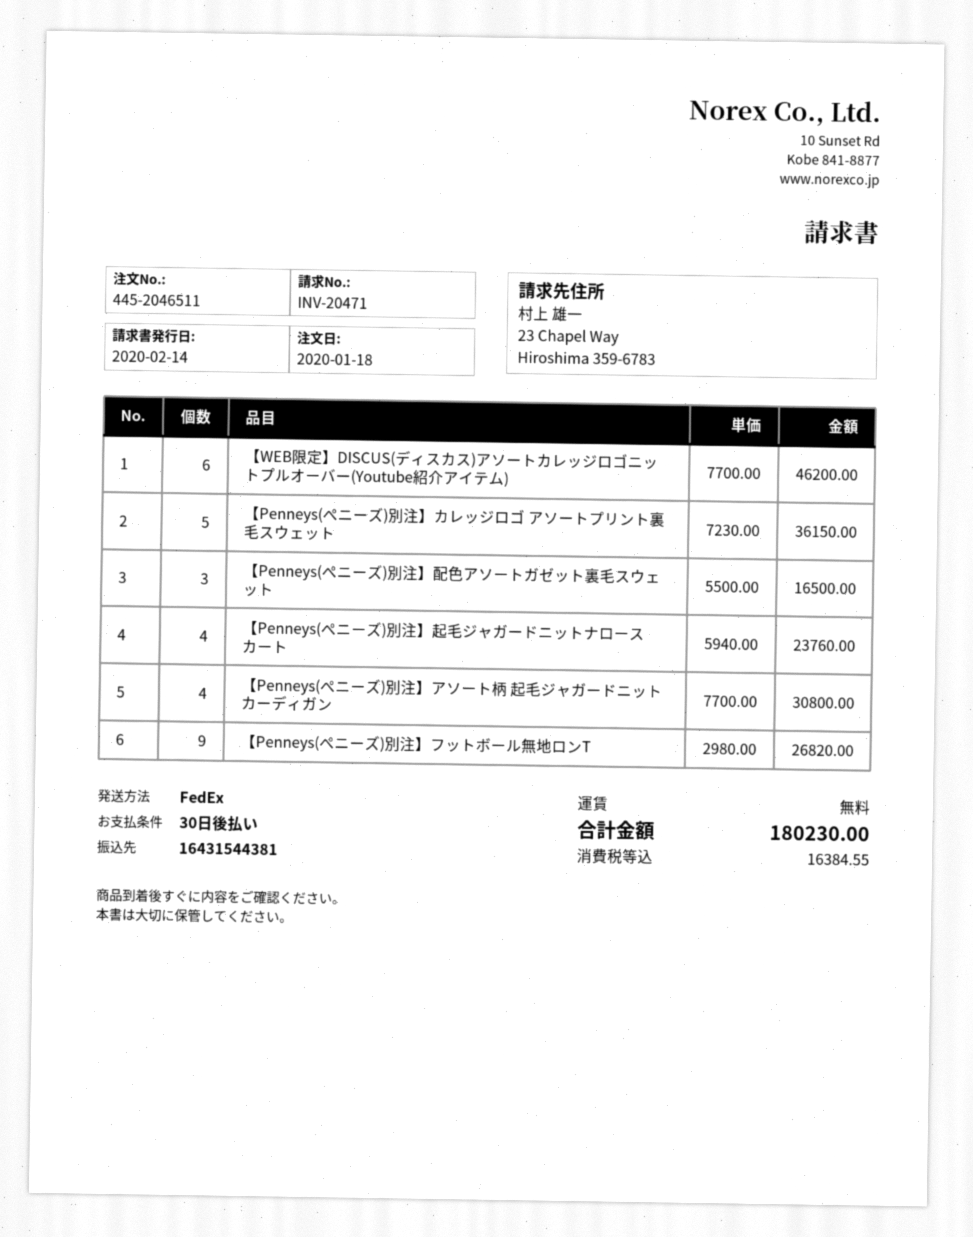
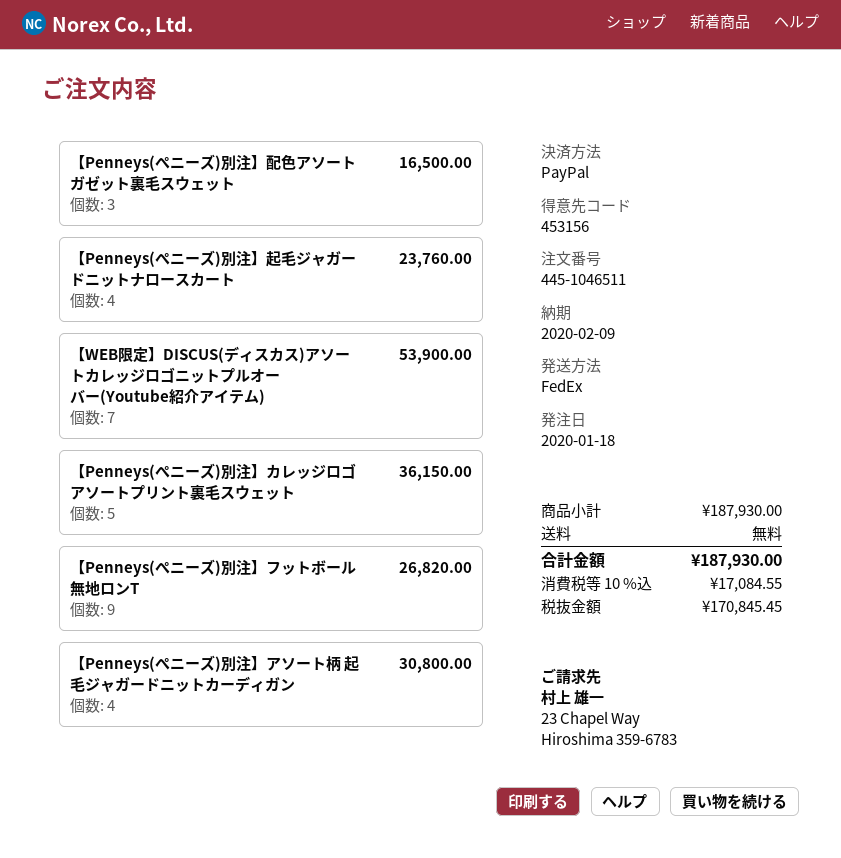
order number: 445-2046511 -> 445-1046511
【WEB限定】DISCUS(ディスカス)アソートカレッジロゴニットプルオーバー(Youtube紹介アイテム): 6 for 46200.00 -> 7 for 53900.00
tax: 16384.55 -> 17084.55
total: 180230.00 -> 187930.00

